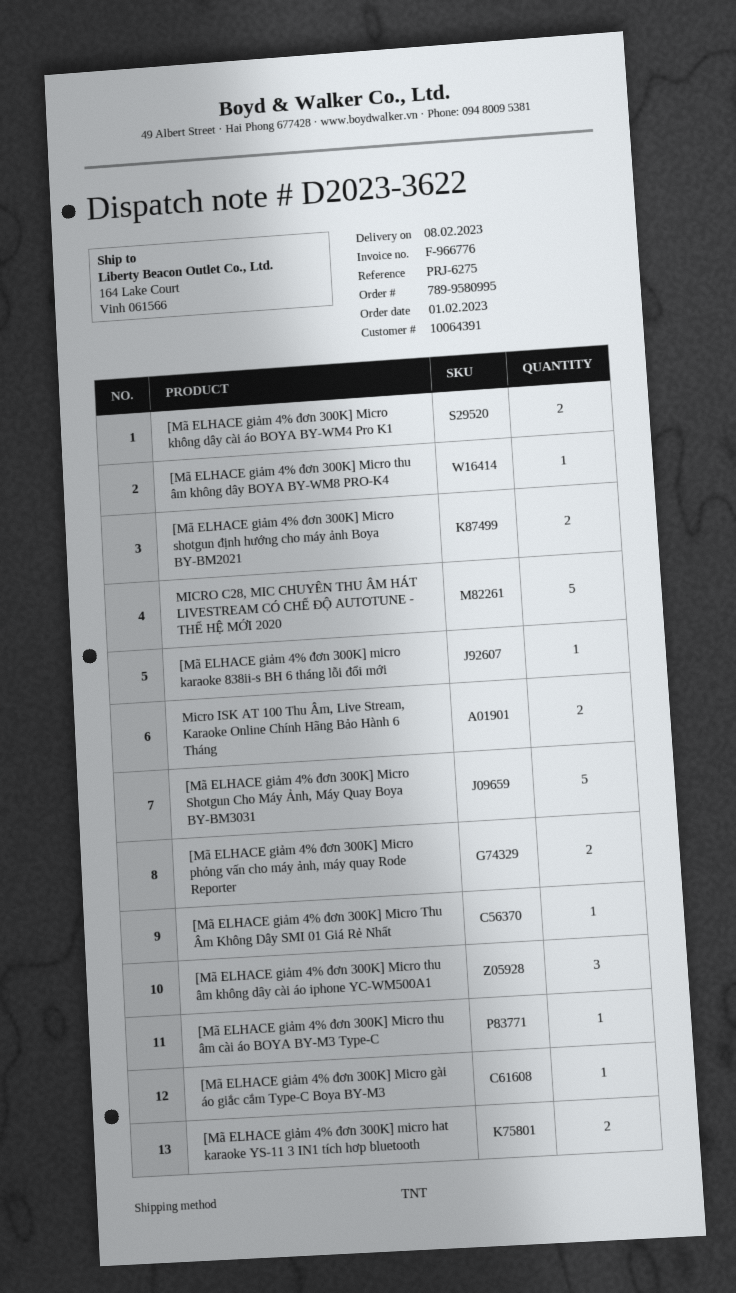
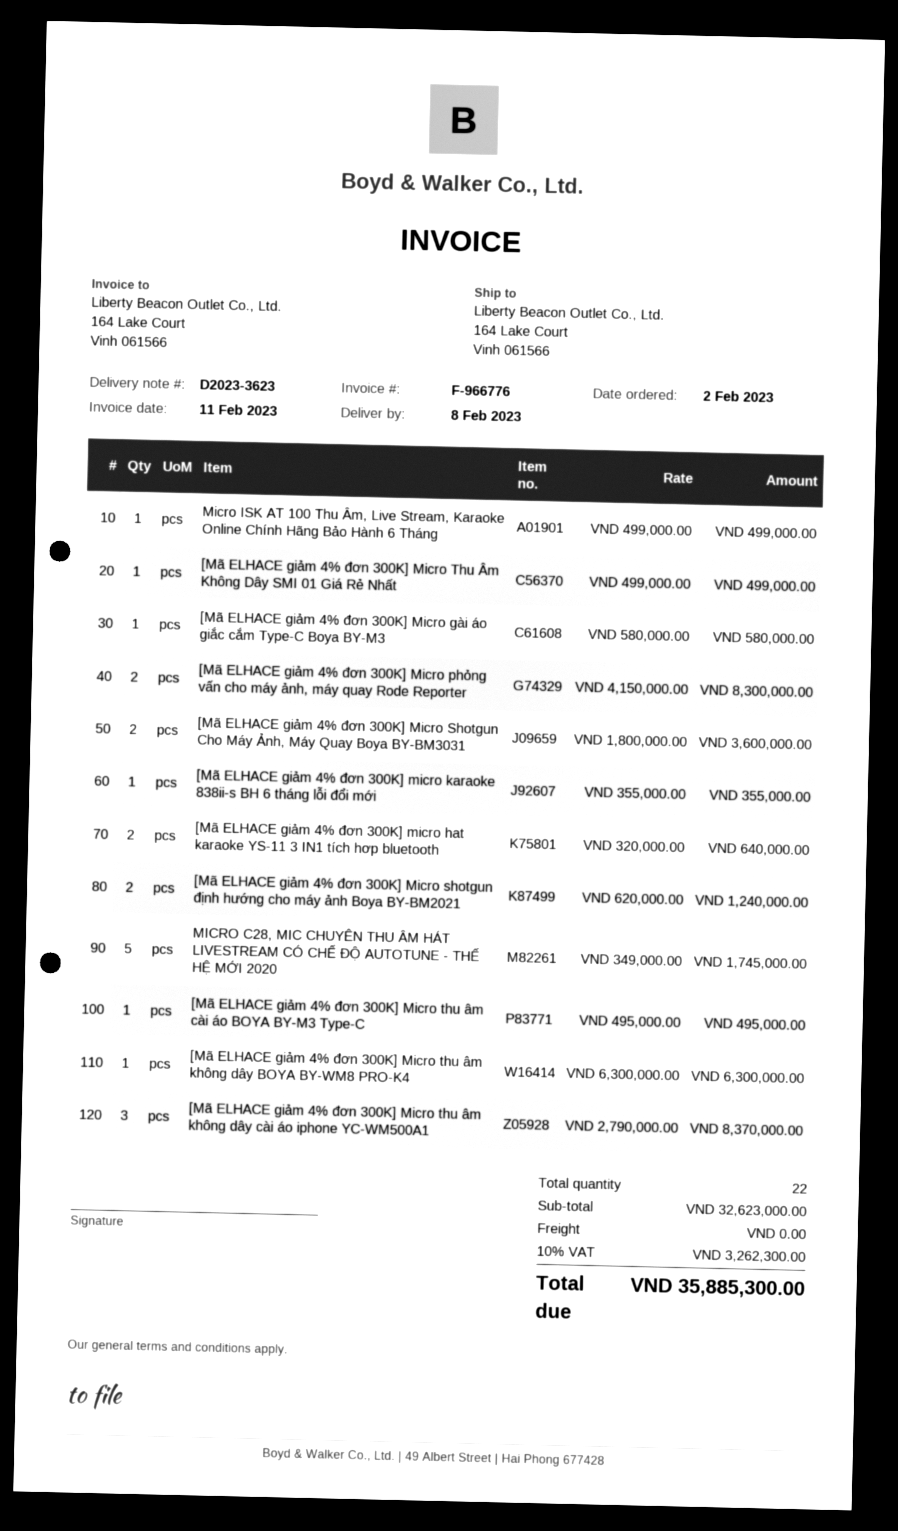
order date: 2023-02-01 -> 2023-02-02
delivery note number: D2023-3622 -> D2023-3623
[Mã ELHACE giảm 4% đơn 300K] Micro không dây cài áo BOYA BY-WM4 Pro K1: 2 -> none
Micro ISK AT 100 Thu Âm, Live Stream, Karaoke Online Chính Hãng Bảo Hành 6 Tháng: 2 -> 1
[Mã ELHACE giảm 4% đơn 300K] Micro Shotgun Cho Máy Ảnh, Máy Quay Boya BY-BM3031: 5 -> 2

